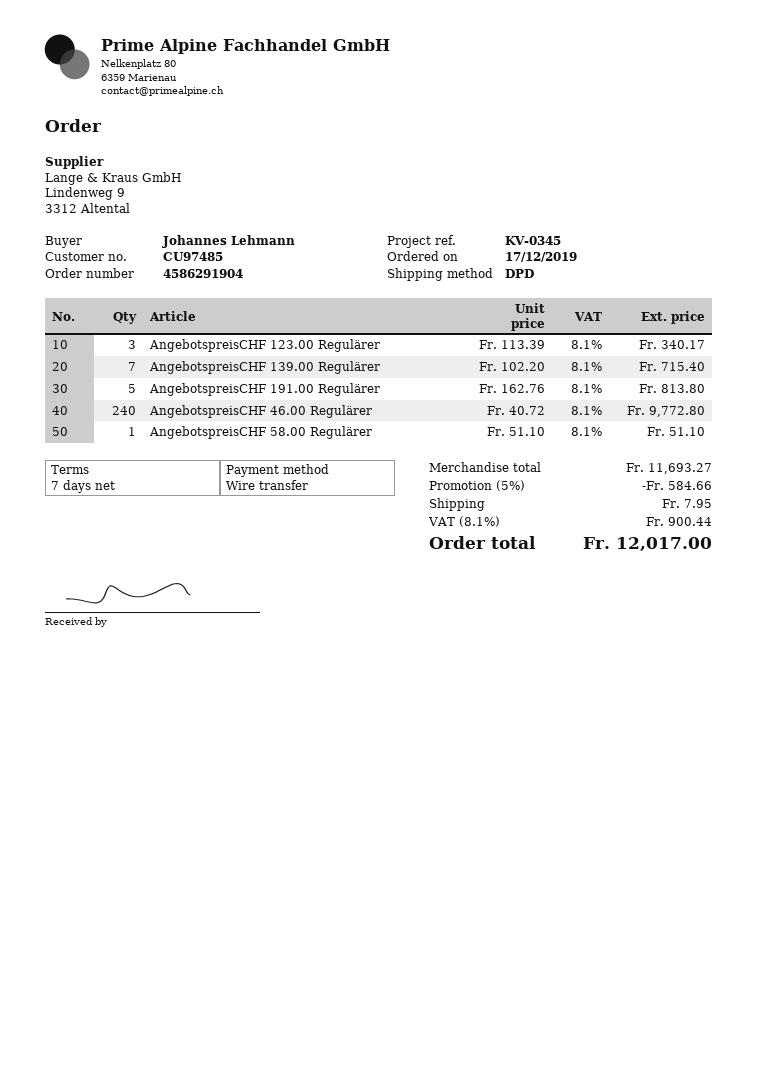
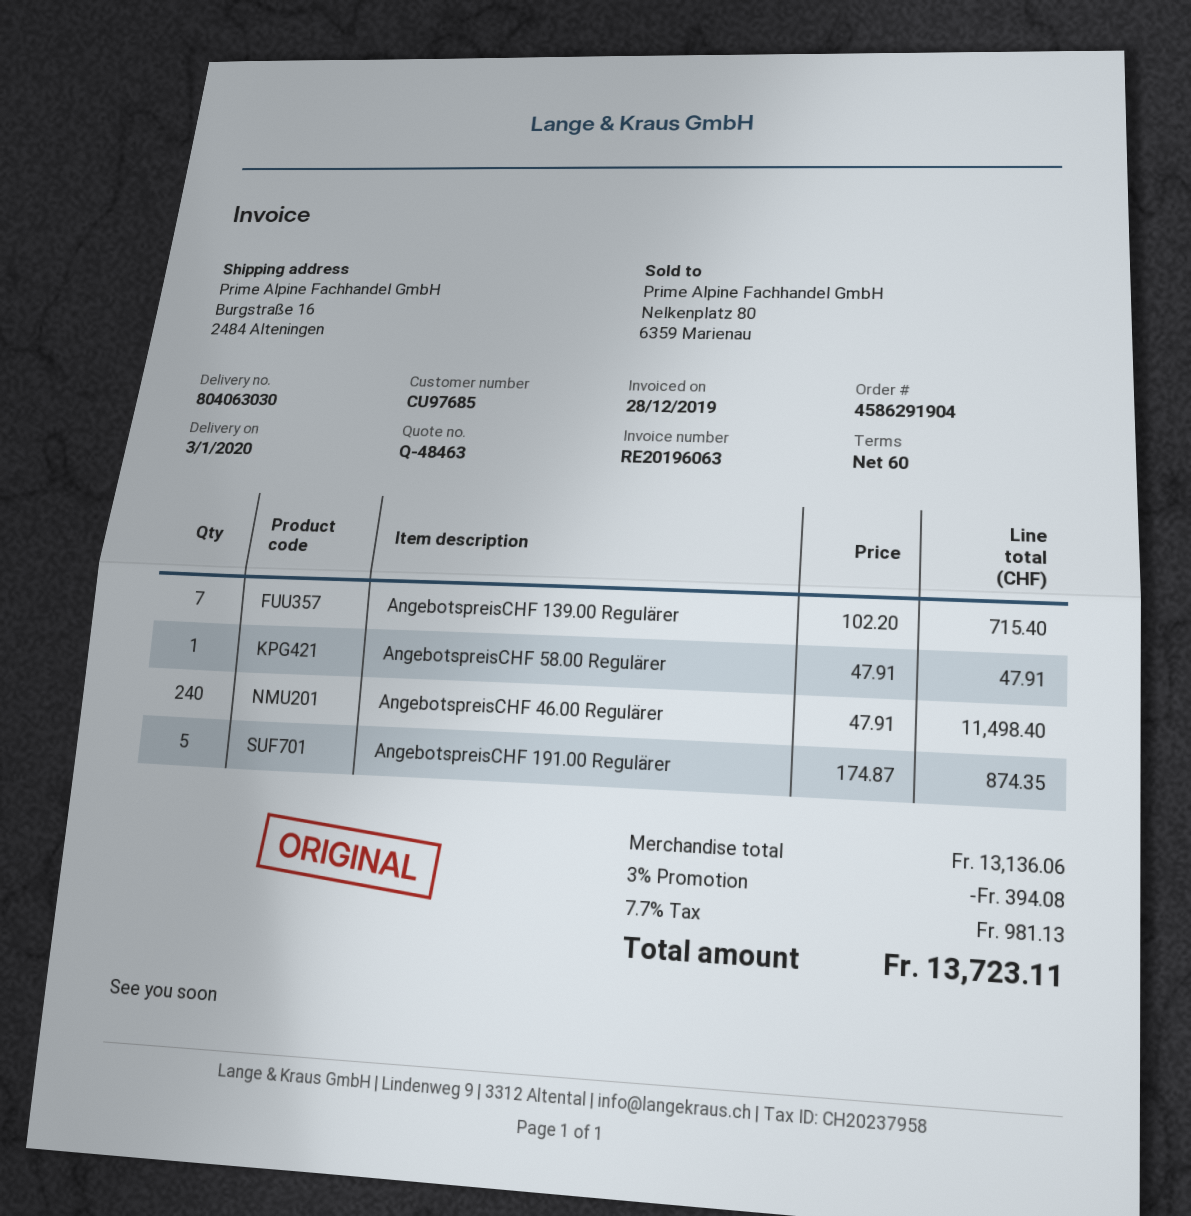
payment terms: 7 days -> 60 days
customer number: CU97485 -> CU97685
AngebotspreisCHF 123.00 Regulärer: 3 x 113.39 = 340.17 -> none
AngebotspreisCHF 191.00 Regulärer: 5 x 162.76 = 813.80 -> 5 x 174.87 = 874.35
AngebotspreisCHF 46.00 Regulärer: 240 x 40.72 = 9772.80 -> 240 x 47.91 = 11498.40
AngebotspreisCHF 58.00 Regulärer: 1 x 51.10 = 51.10 -> 1 x 47.91 = 47.91
subtotal: 11693.27 -> 13136.06
discount: 5% = 584.66 -> 3% = 394.08
shipping: 7.95 -> none
tax: 8.1% = 900.44 -> 7.7% = 981.13
total: 12017.00 -> 13723.11

